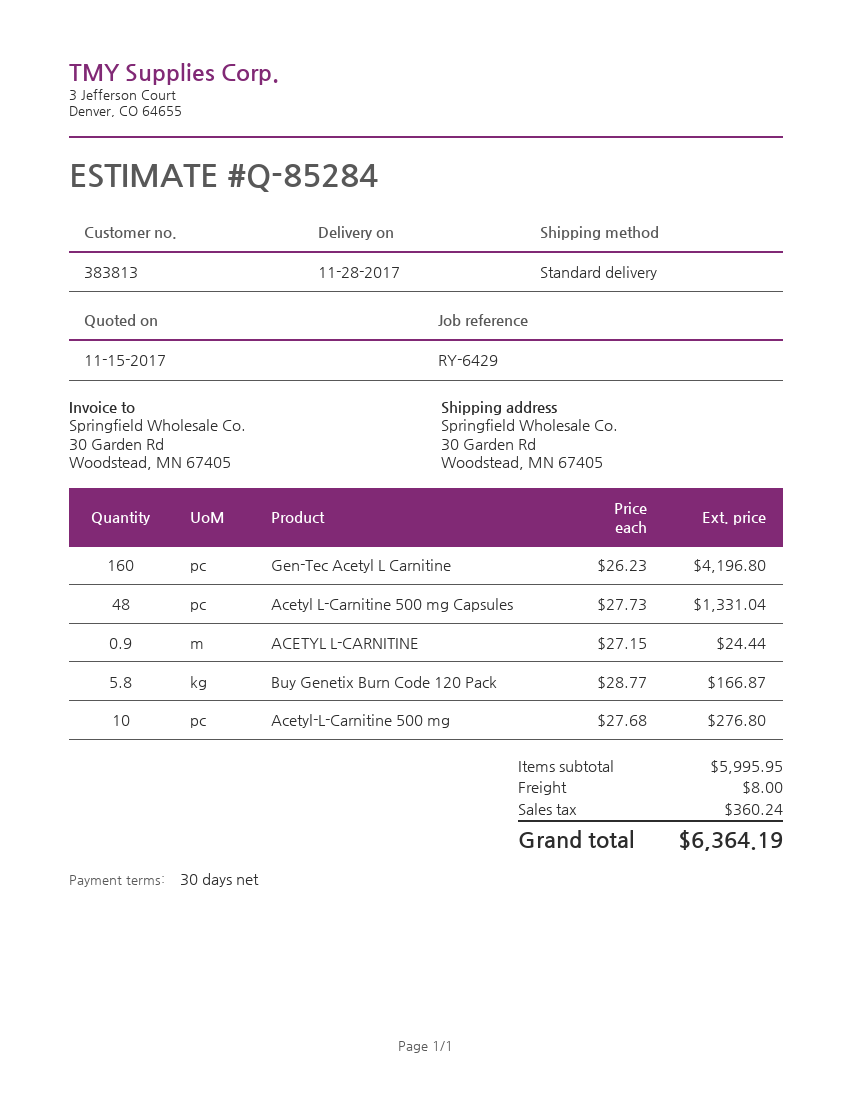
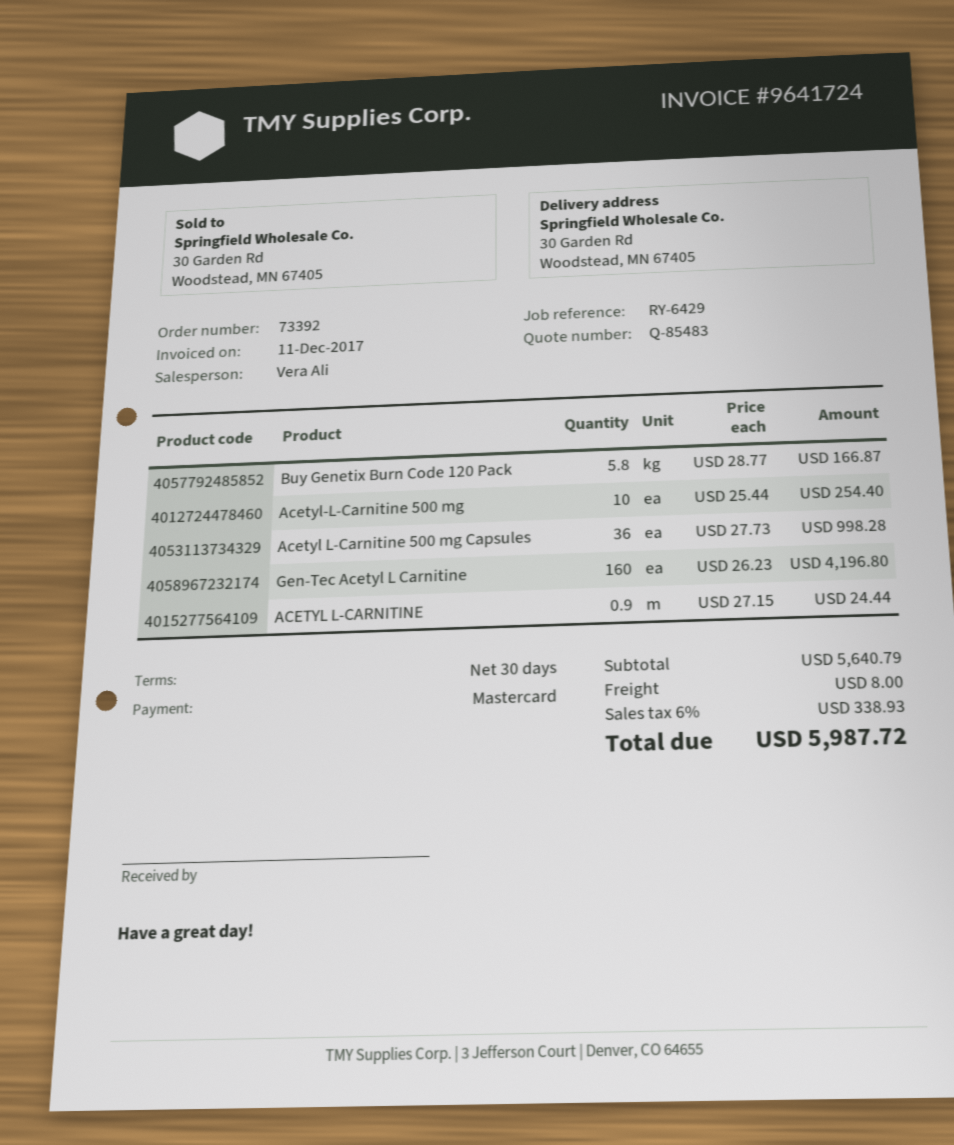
quote number: Q-85284 -> Q-85483
Acetyl L-Carnitine 500 mg Capsules: 48 x 27.73 = 1331.04 -> 36 x 27.73 = 998.28
Acetyl-L-Carnitine 500 mg: 10 x 27.68 = 276.80 -> 10 x 25.44 = 254.40
subtotal: 5995.95 -> 5640.79
tax: 360.24 -> 338.93
total: 6364.19 -> 5987.72

